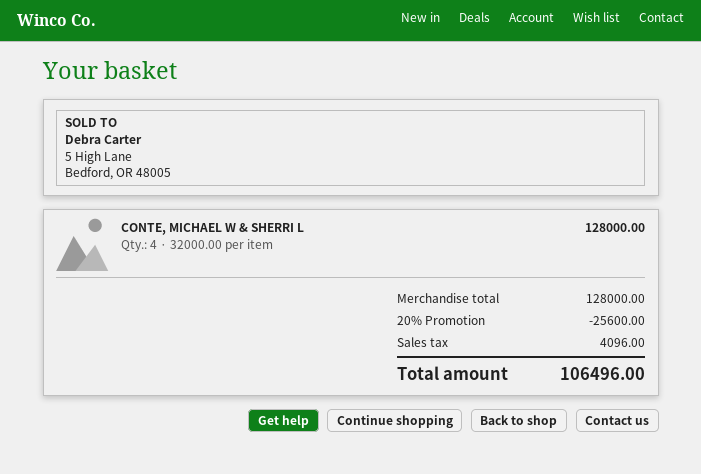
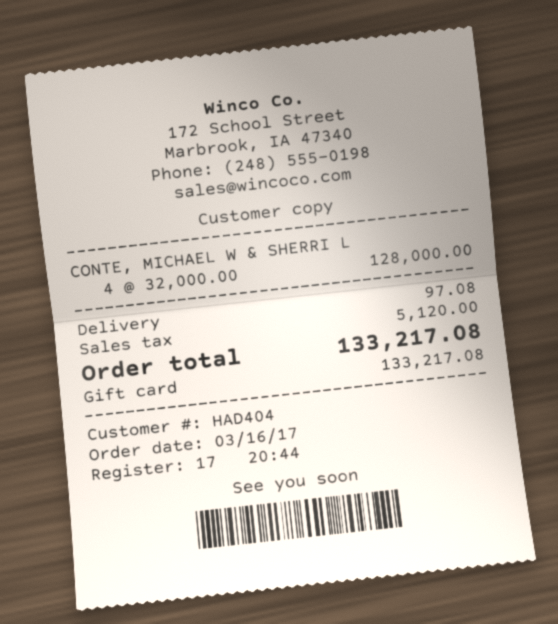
discount: 20% = 25600.00 -> none
shipping: none -> 97.08
tax: 4096.00 -> 5120.00
total: 106496.00 -> 133217.08

